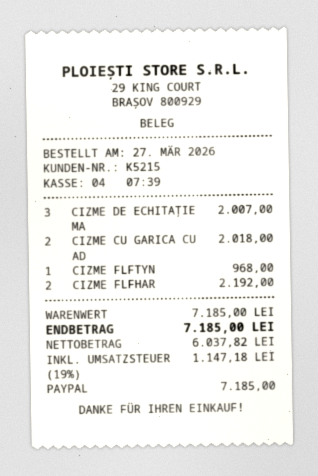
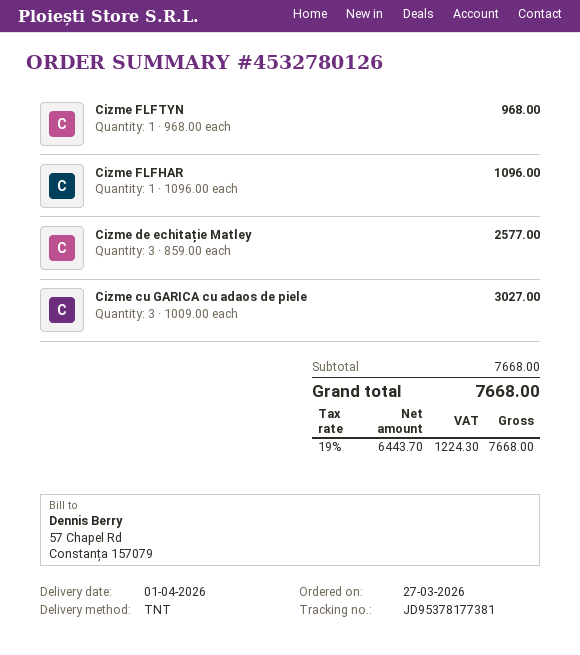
CIZME DE ECHITAȚIE MA: 3 for 2007.00 -> 3 for 2577.00
CIZME CU GARICA CU AD: 2 for 2018.00 -> 3 for 3027.00
CIZME FLFHAR: 2 for 2192.00 -> 1 for 1096.00
subtotal: 7185.00 -> 7668.00
net: 6037.82 -> 6443.70
tax: 19% = 1147.18 -> 19% = 1224.30
total: 7185.00 -> 7668.00

